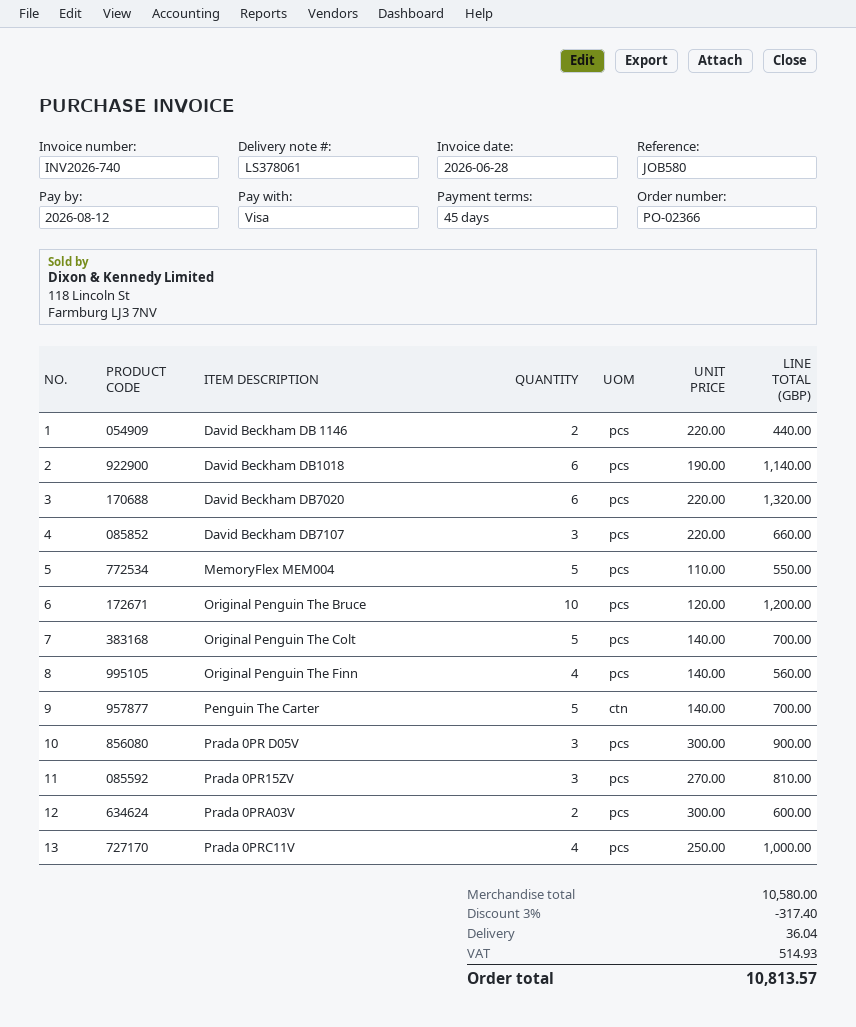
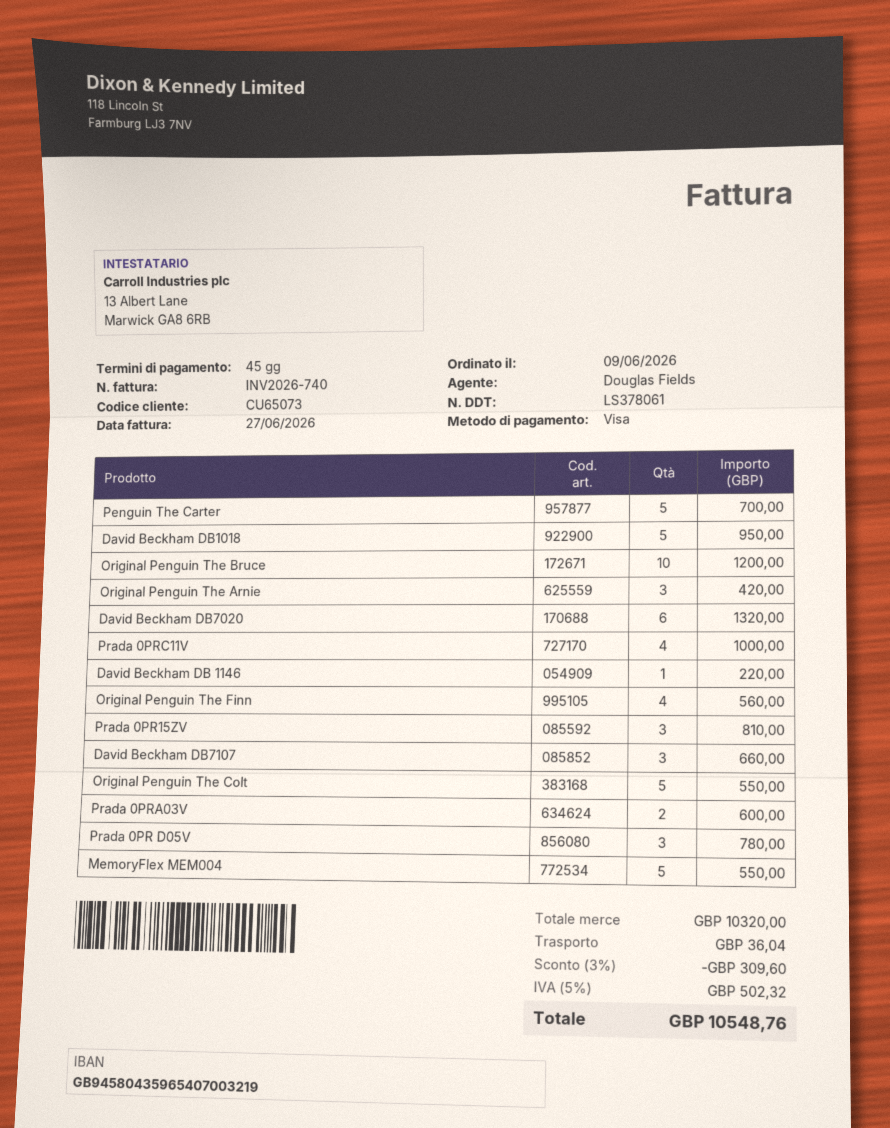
invoice date: 2026-06-28 -> 2026-06-27
David Beckham DB 1146: 2 for 440.00 -> 1 for 220.00
David Beckham DB1018: 6 for 1140.00 -> 5 for 950.00
Original Penguin The Colt: 5 for 700.00 -> 5 for 550.00
Prada 0PR D05V: 3 for 900.00 -> 3 for 780.00
Original Penguin The Arnie: none -> 3 for 420.00
subtotal: 10580.00 -> 10320.00
discount: 3% = 317.40 -> 3% = 309.60
tax: 514.93 -> 502.32
total: 10813.57 -> 10548.76

